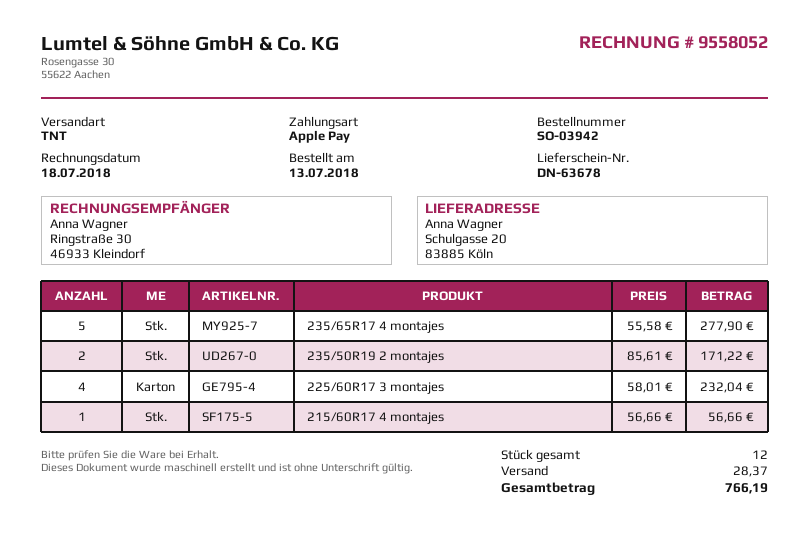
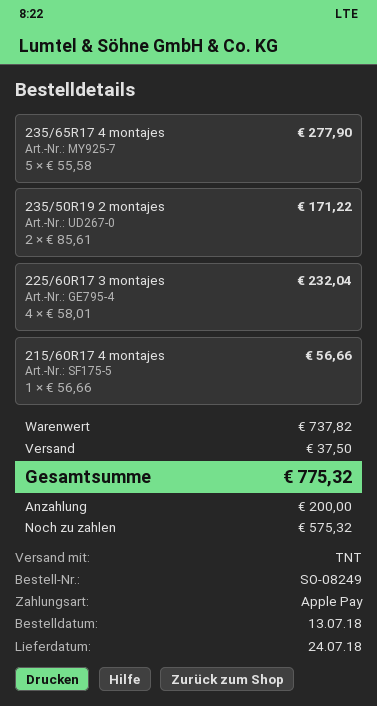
order number: SO-03942 -> SO-08249
shipping: 28.37 -> 37.50
total: 766.19 -> 775.32

